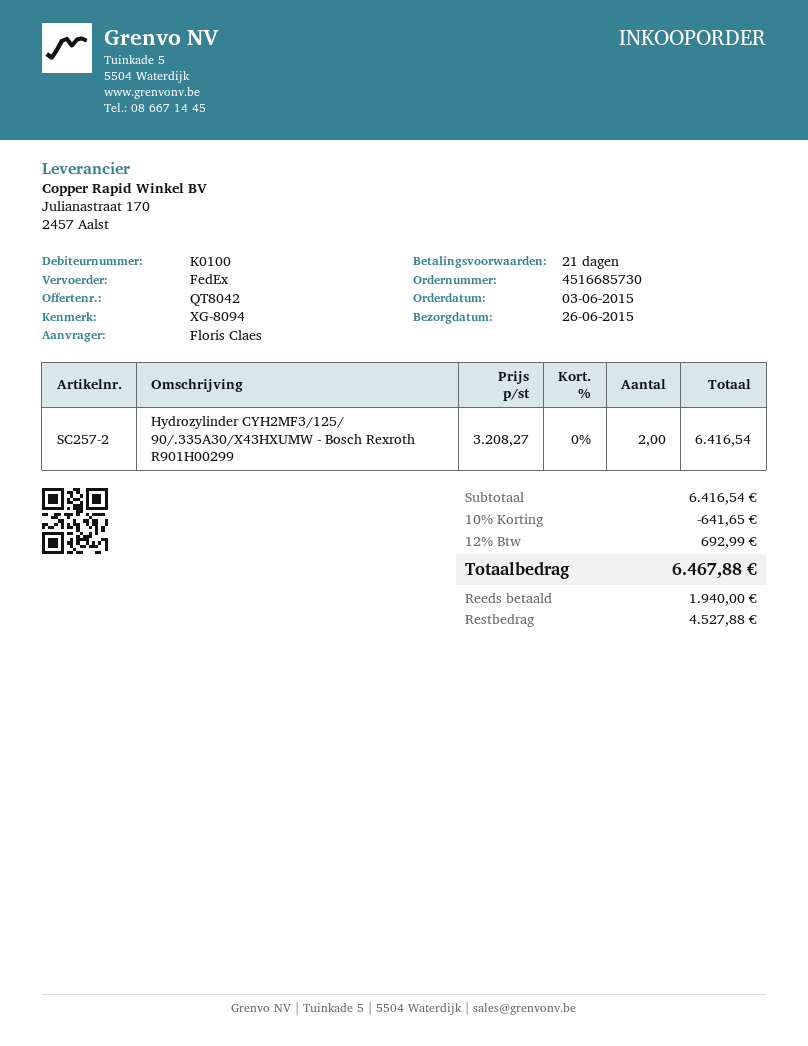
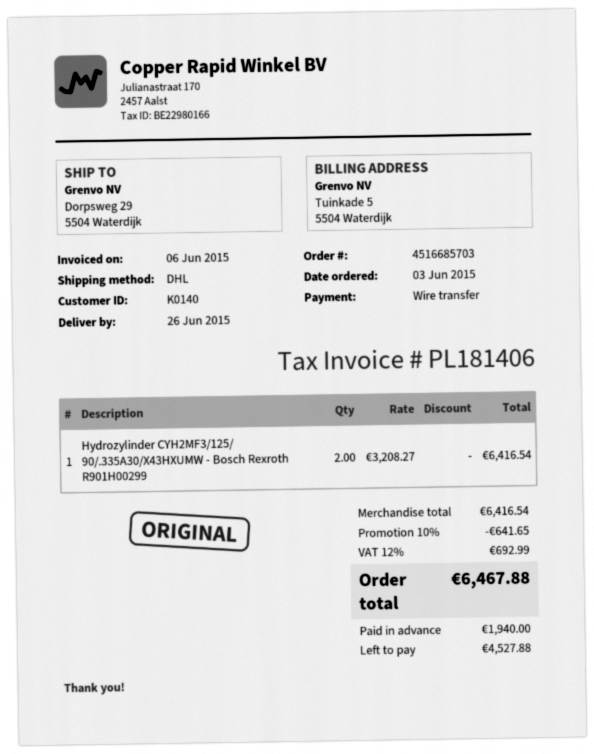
order number: 4516685730 -> 4516685703
customer number: K0100 -> K0140
shipping method: FedEx -> DHL

